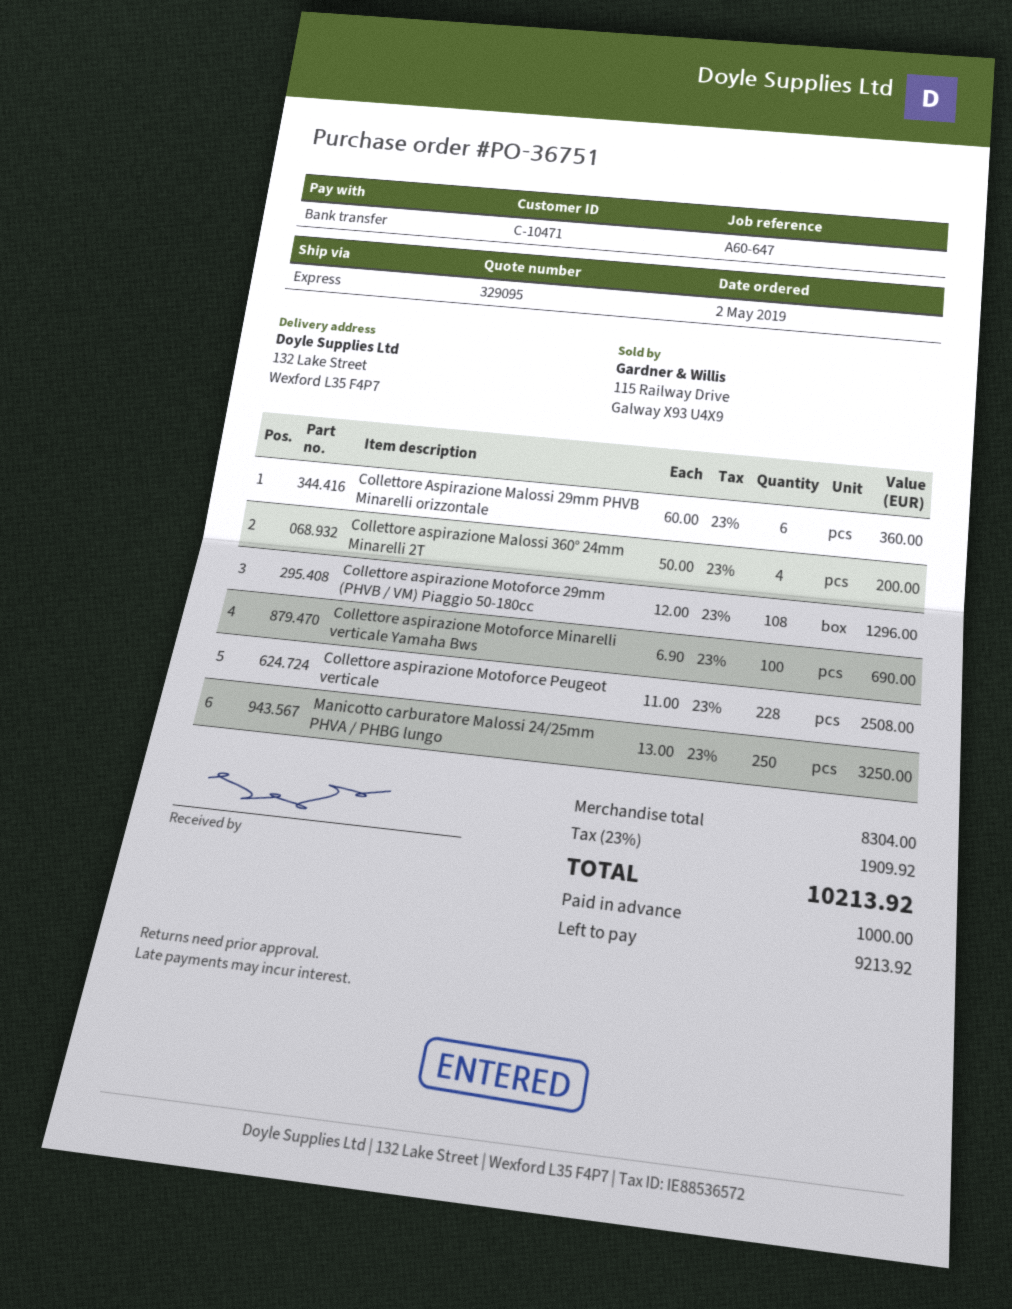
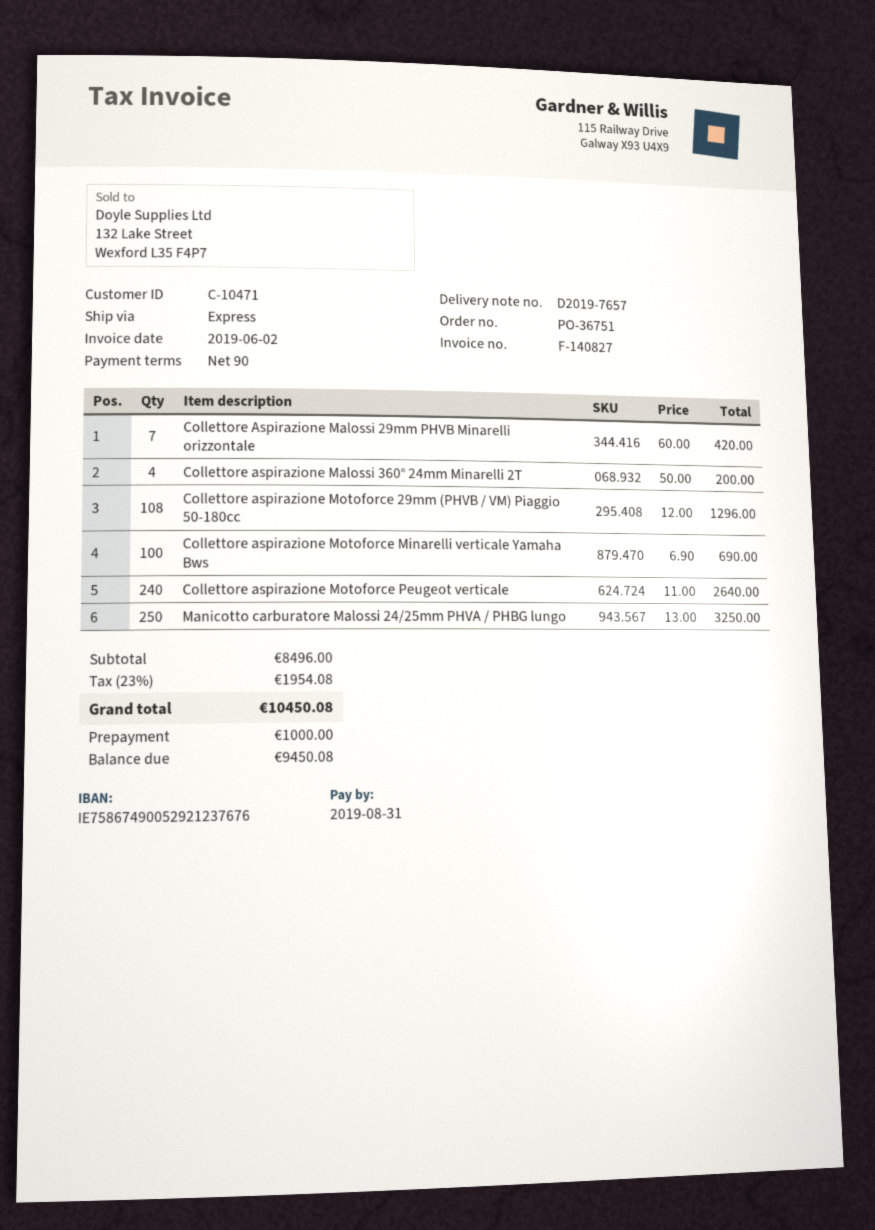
Collettore Aspirazione Malossi 29mm PHVB Minarelli orizzontale: 6 x 60.00 = 360.00 -> 7 x 60.00 = 420.00
Collettore aspirazione Motoforce Peugeot verticale: 228 x 11.00 = 2508.00 -> 240 x 11.00 = 2640.00
subtotal: 8304.00 -> 8496.00
tax: 23% = 1909.92 -> 23% = 1954.08
total: 10213.92 -> 10450.08
balance: 9213.92 -> 9450.08

